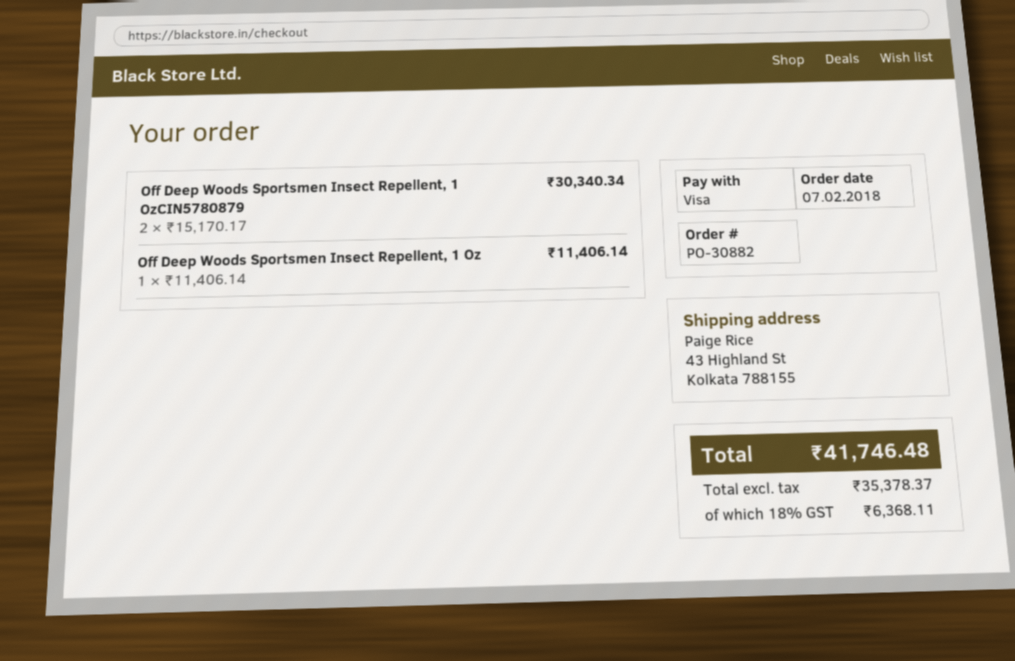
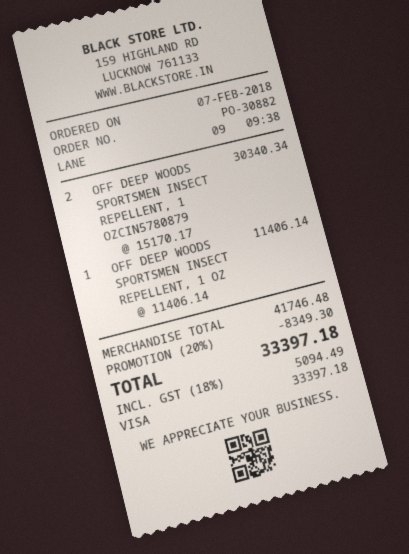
discount: none -> 20% = 8349.30
tax: 18% = 6368.11 -> 18% = 5094.49
total: 41746.48 -> 33397.18

